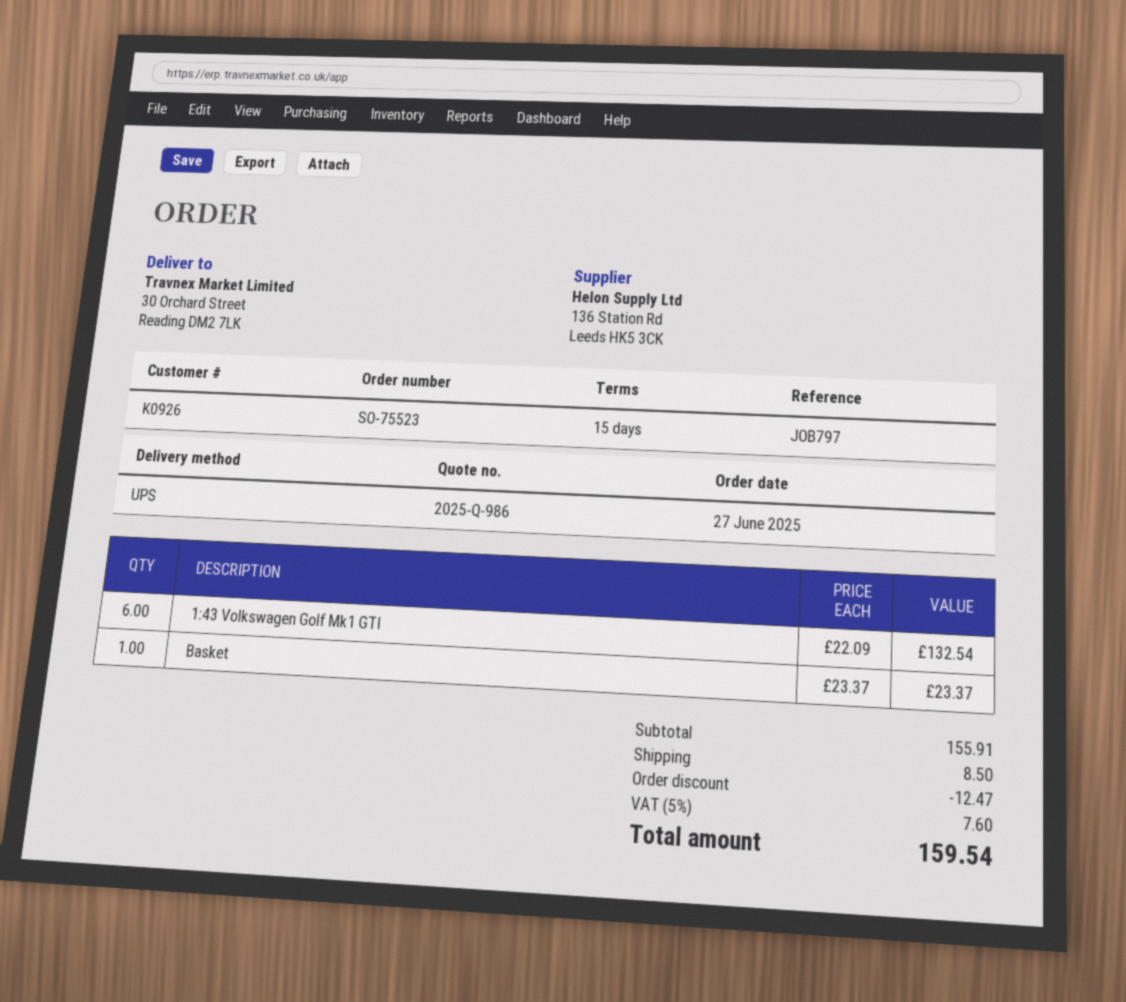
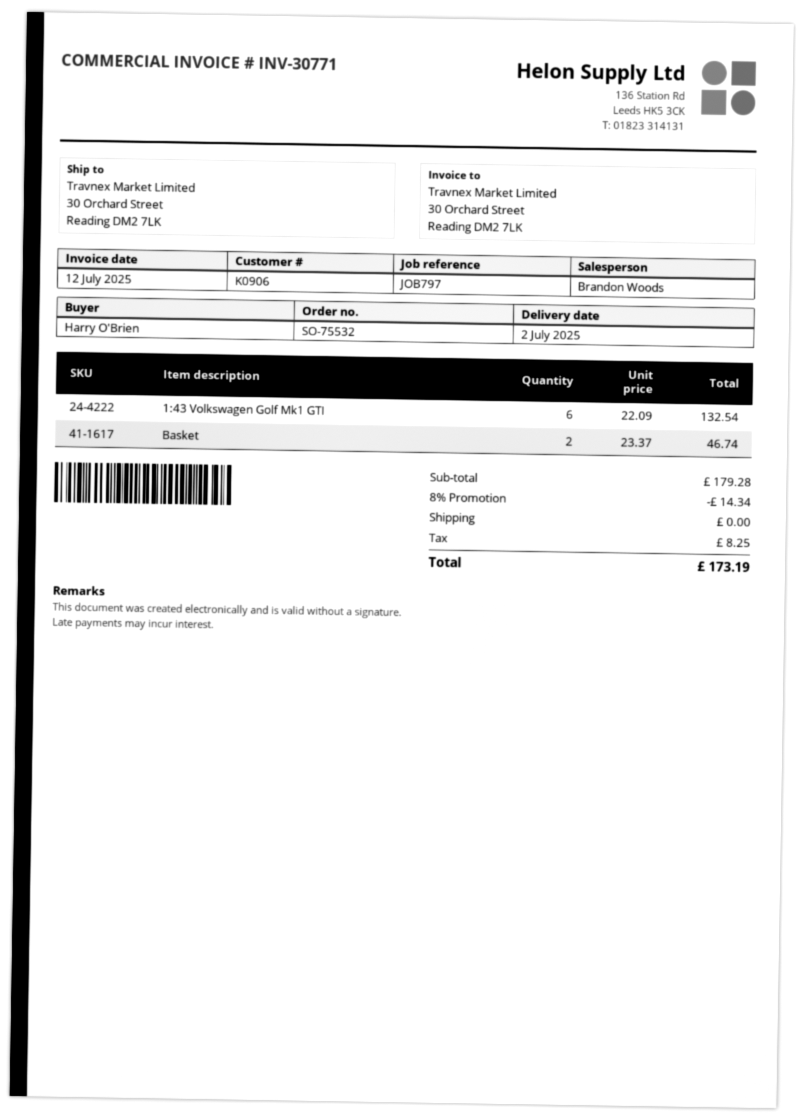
order number: SO-75523 -> SO-75532
customer number: K0926 -> K0906
Basket: 1 x 23.37 = 23.37 -> 2 x 23.37 = 46.74
subtotal: 155.91 -> 179.28
discount: 12.47 -> 14.34
shipping: 8.50 -> 0.00
tax: 7.60 -> 8.25
total: 159.54 -> 173.19

